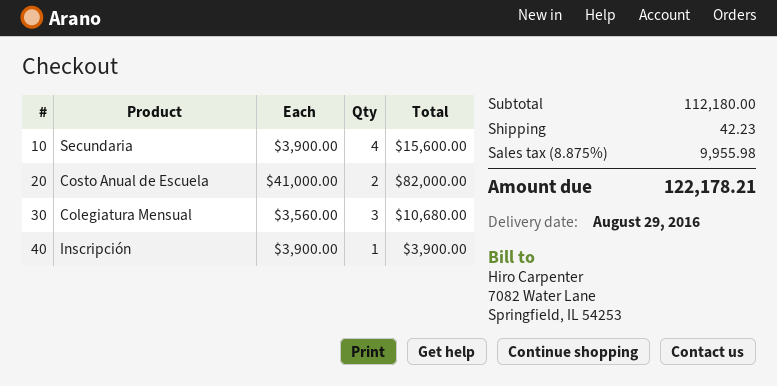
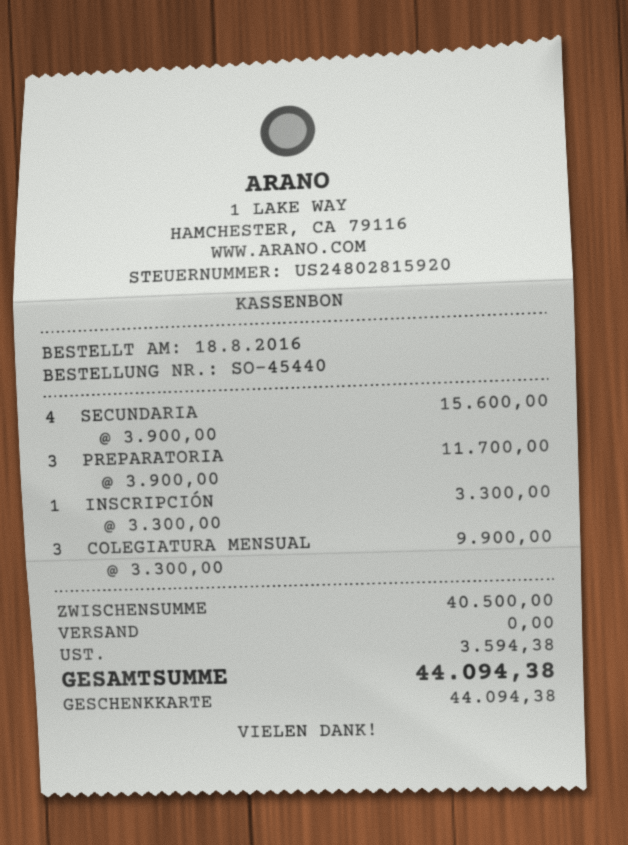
Costo Anual de Escuela: 2 x 41000.00 = 82000.00 -> none
Colegiatura Mensual: 3 x 3560.00 = 10680.00 -> 3 x 3300.00 = 9900.00
Inscripción: 1 x 3900.00 = 3900.00 -> 1 x 3300.00 = 3300.00
PREPARATORIA: none -> 3 x 3900.00 = 11700.00
subtotal: 112180.00 -> 40500.00
shipping: 42.23 -> 0.00
tax: 9955.98 -> 3594.38
total: 122178.21 -> 44094.38

